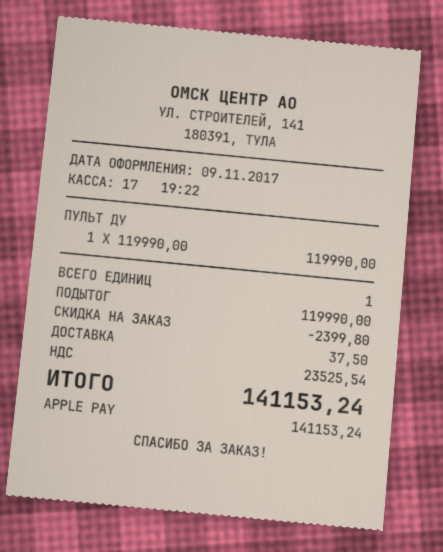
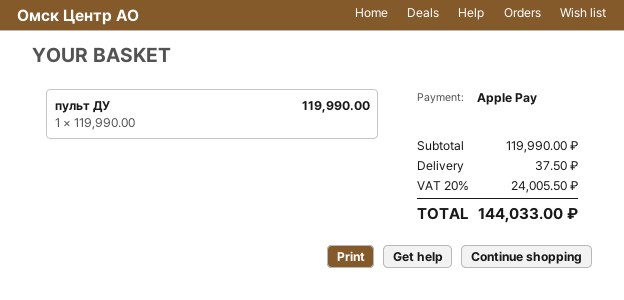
discount: 2399.80 -> none
tax: 23525.54 -> 24005.50
total: 141153.24 -> 144033.00

